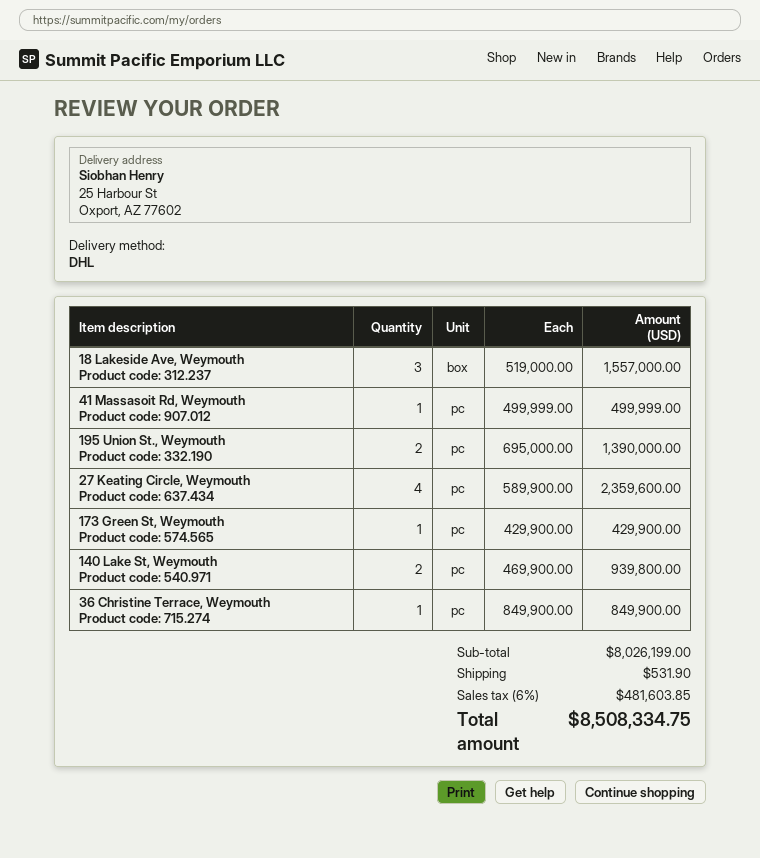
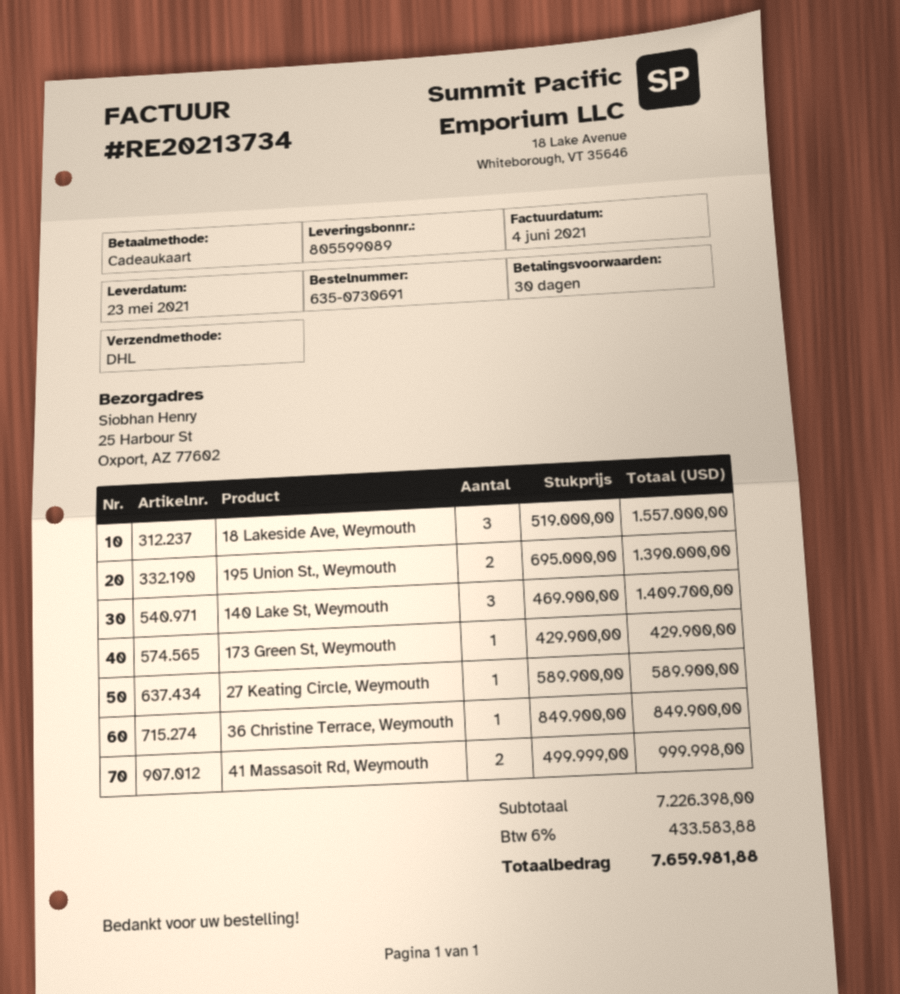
41 Massasoit Rd, Weymouth: 1 x 499999.00 = 499999.00 -> 2 x 499999.00 = 999998.00
27 Keating Circle, Weymouth: 4 x 589900.00 = 2359600.00 -> 1 x 589900.00 = 589900.00
140 Lake St, Weymouth: 2 x 469900.00 = 939800.00 -> 3 x 469900.00 = 1409700.00
subtotal: 8026199.00 -> 7226398.00
shipping: 531.90 -> none
tax: 6% = 481603.85 -> 6% = 433583.88
total: 8508334.75 -> 7659981.88

